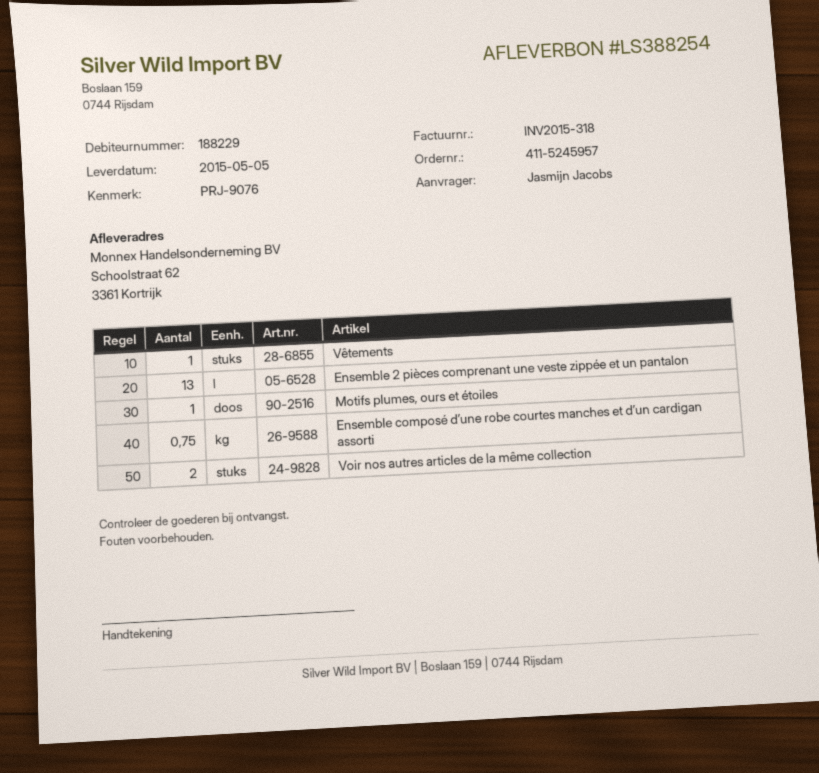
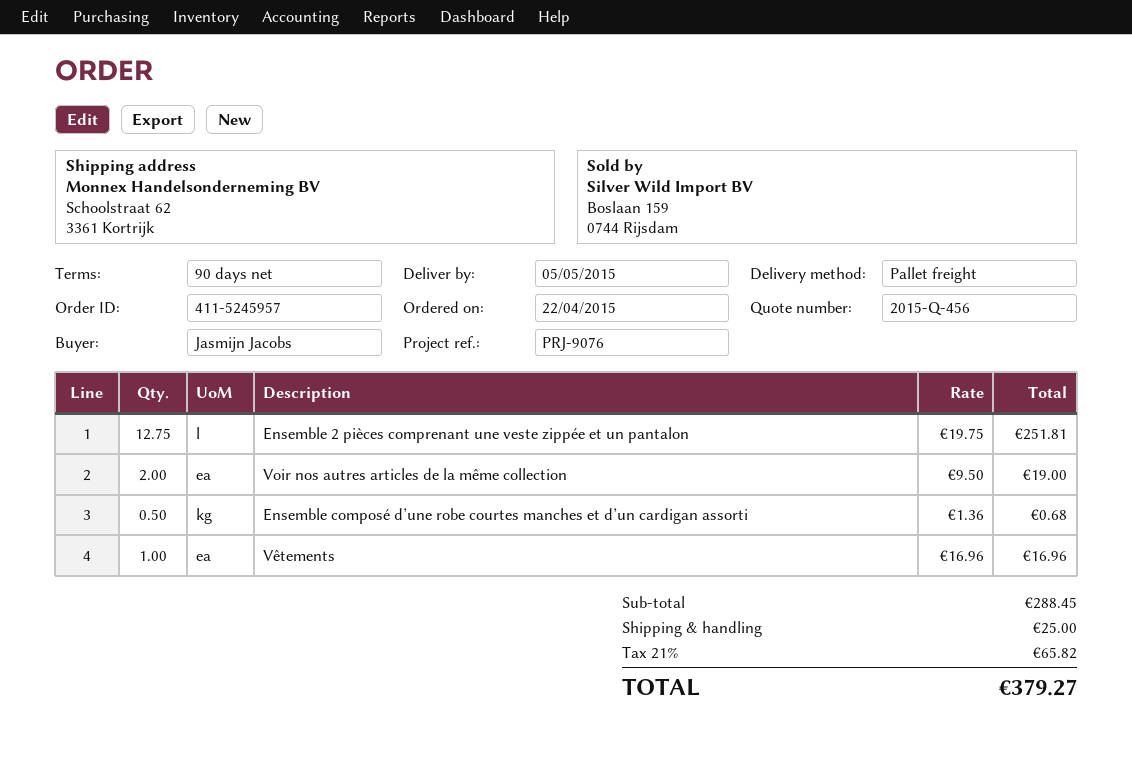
Ensemble 2 pièces comprenant une veste zippée et un pantalon: 13 -> 12.75
Motifs plumes, ours et étoiles: 1 -> none
Ensemble composé d’une robe courtes manches et d’un cardigan assorti: 0.75 -> 0.5

